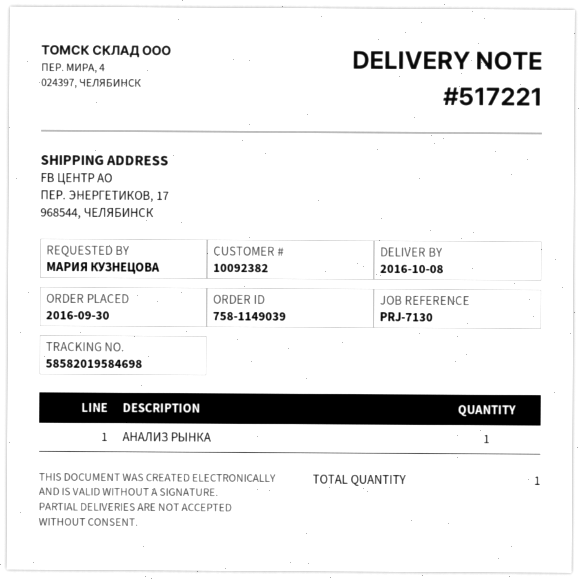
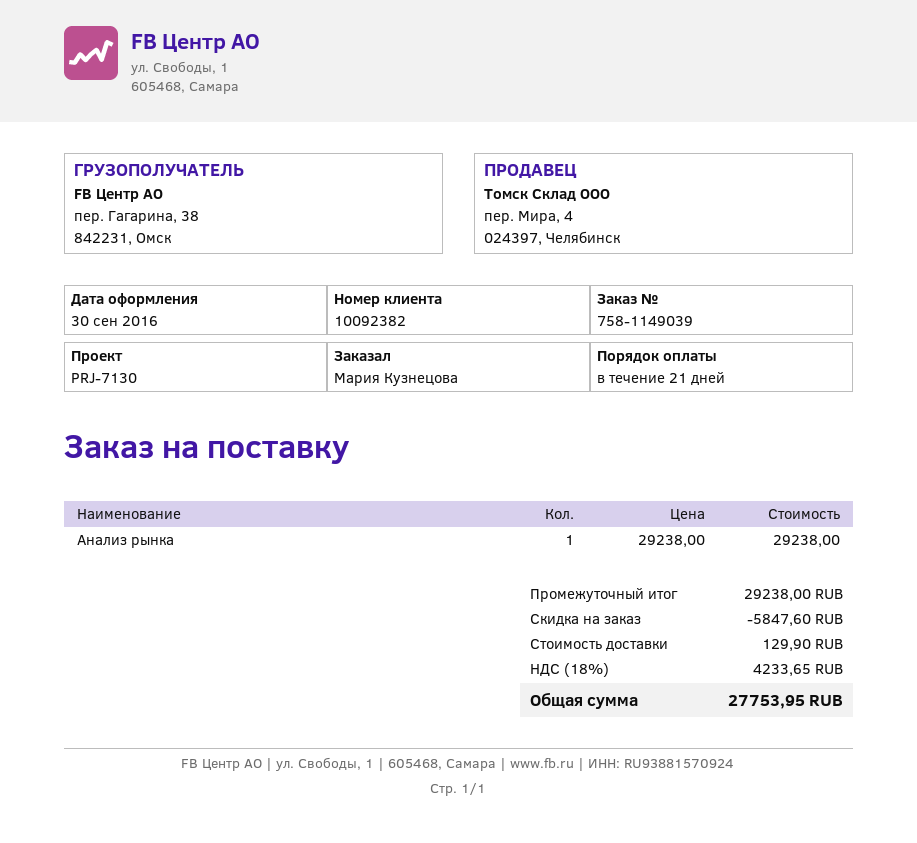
ship to: ПЕР. ЭНЕРГЕТИКОВ, 17, 968544, ЧЕЛЯБИНСК -> пер. Гагарина, 38, 842231, Омск

